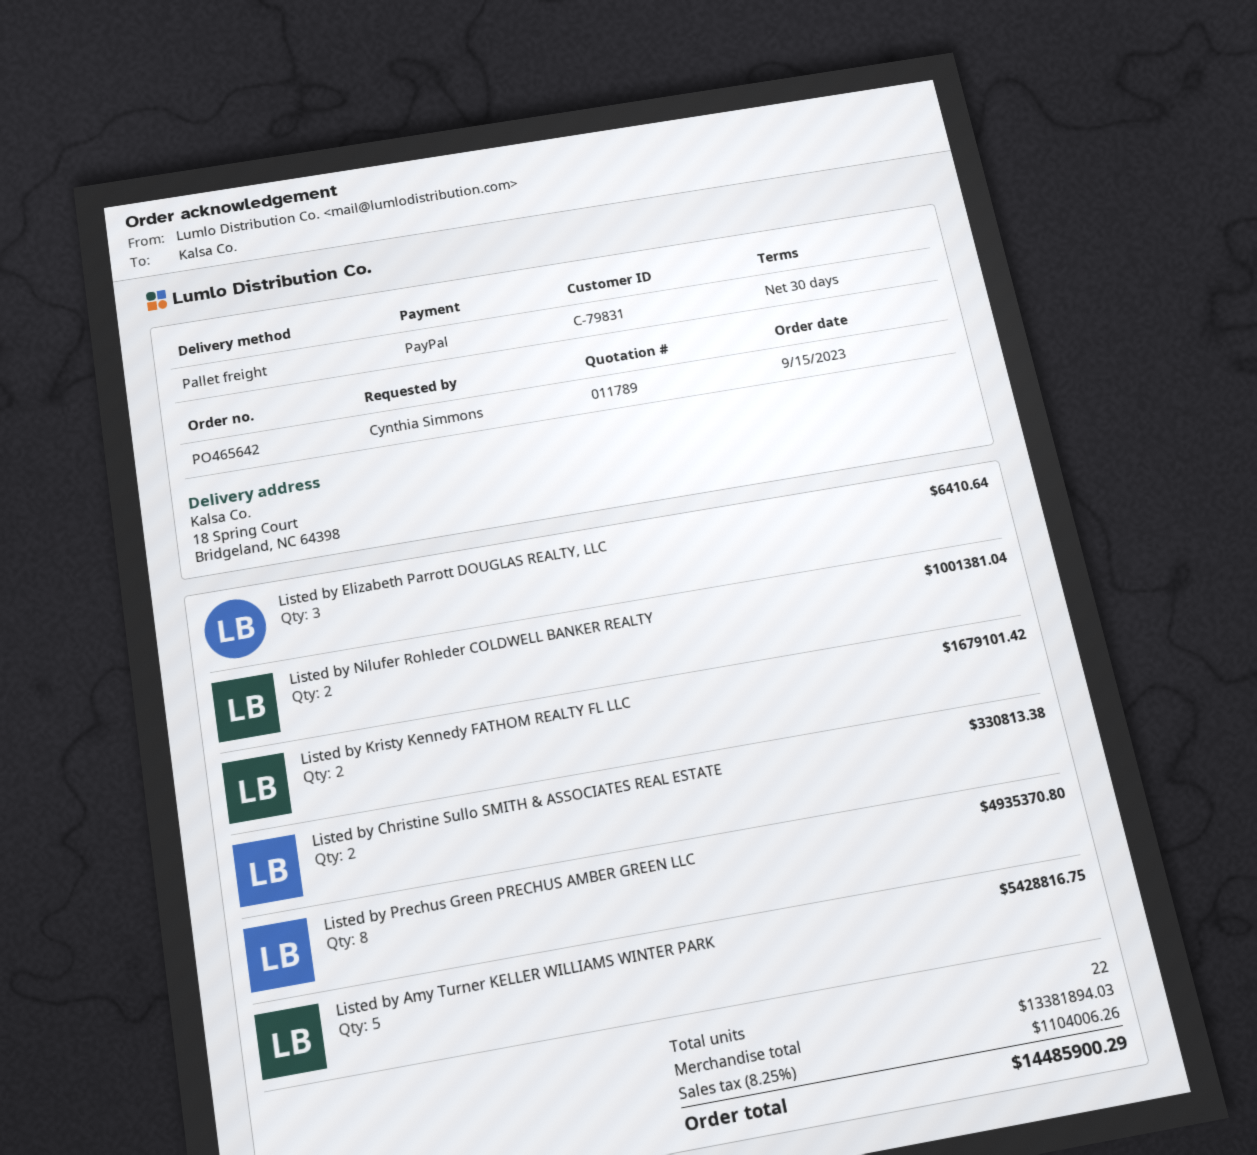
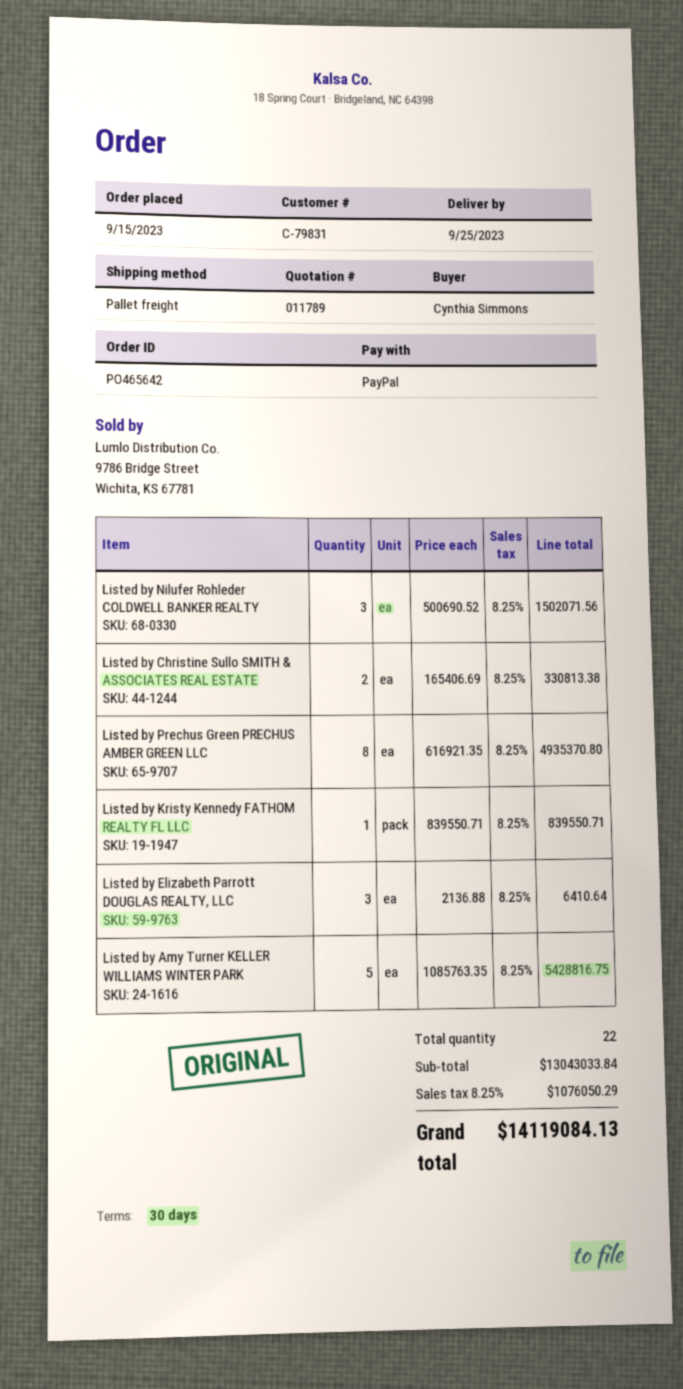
Listed by Nilufer Rohleder COLDWELL BANKER REALTY: 2 for 1001381.04 -> 3 for 1502071.56
Listed by Kristy Kennedy FATHOM REALTY FL LLC: 2 for 1679101.42 -> 1 for 839550.71
subtotal: 13381894.03 -> 13043033.84
tax: 8.25% = 1104006.26 -> 8.25% = 1076050.29
total: 14485900.29 -> 14119084.13

